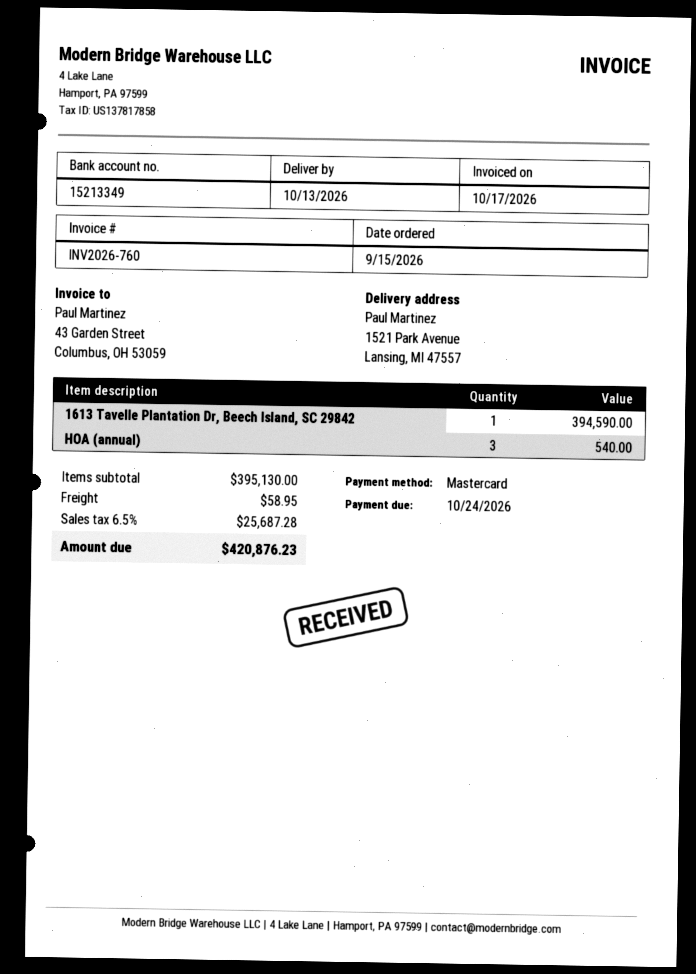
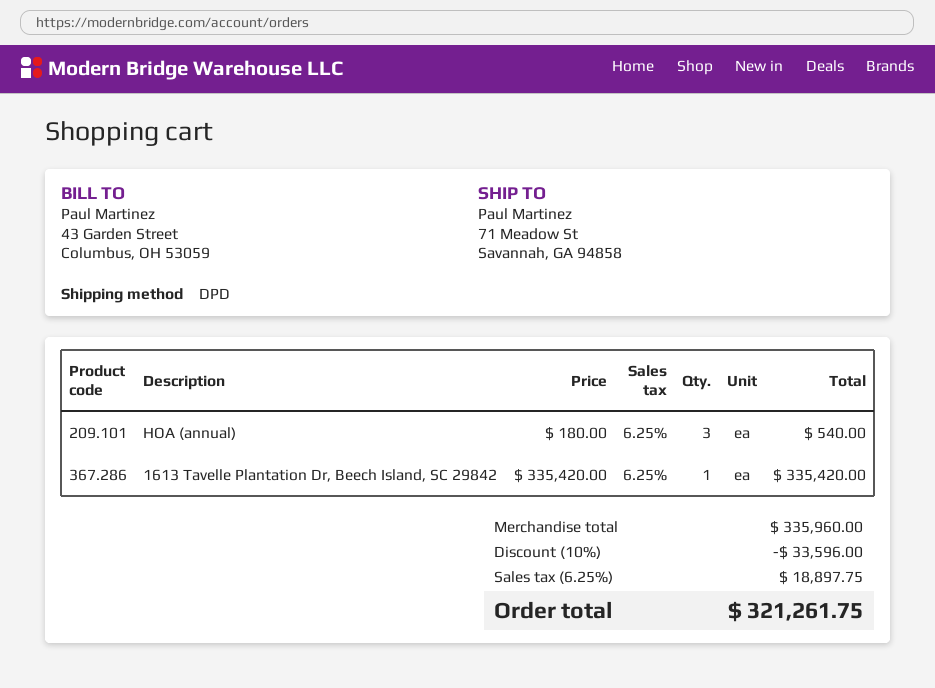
ship to: 1521 Park Avenue, Lansing, MI 47557 -> 71 Meadow St, Savannah, GA 94858
1613 Tavelle Plantation Dr, Beech Island, SC 29842: 1 for 394590.00 -> 1 for 335420.00
subtotal: 395130.00 -> 335960.00
discount: none -> 10% = 33596.00
shipping: 58.95 -> none
tax: 6.5% = 25687.28 -> 6.25% = 18897.75
total: 420876.23 -> 321261.75

